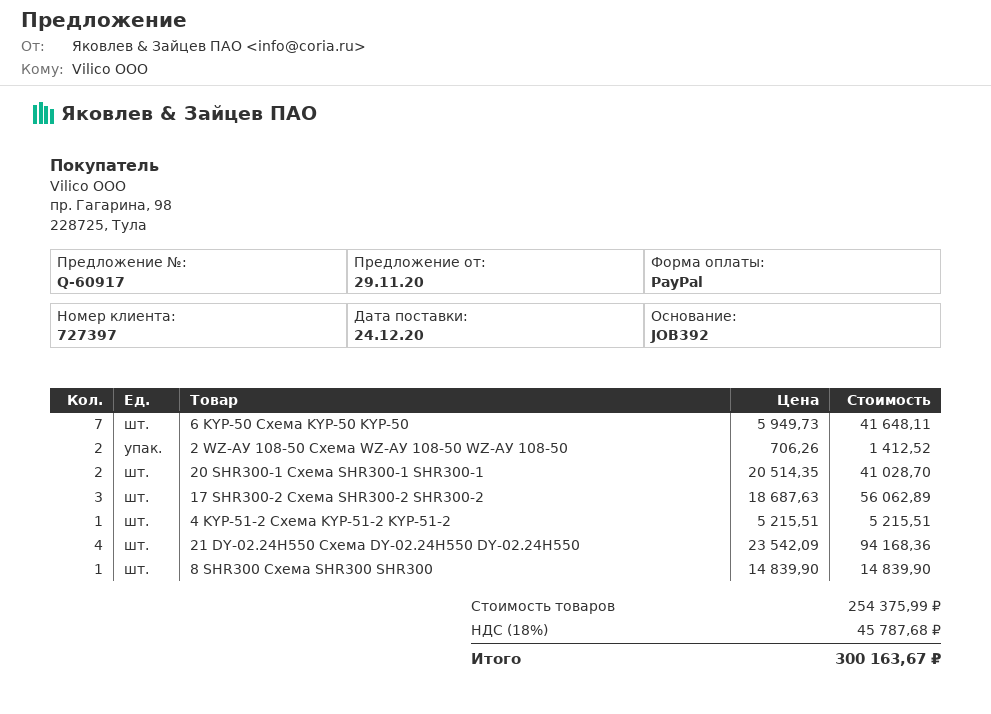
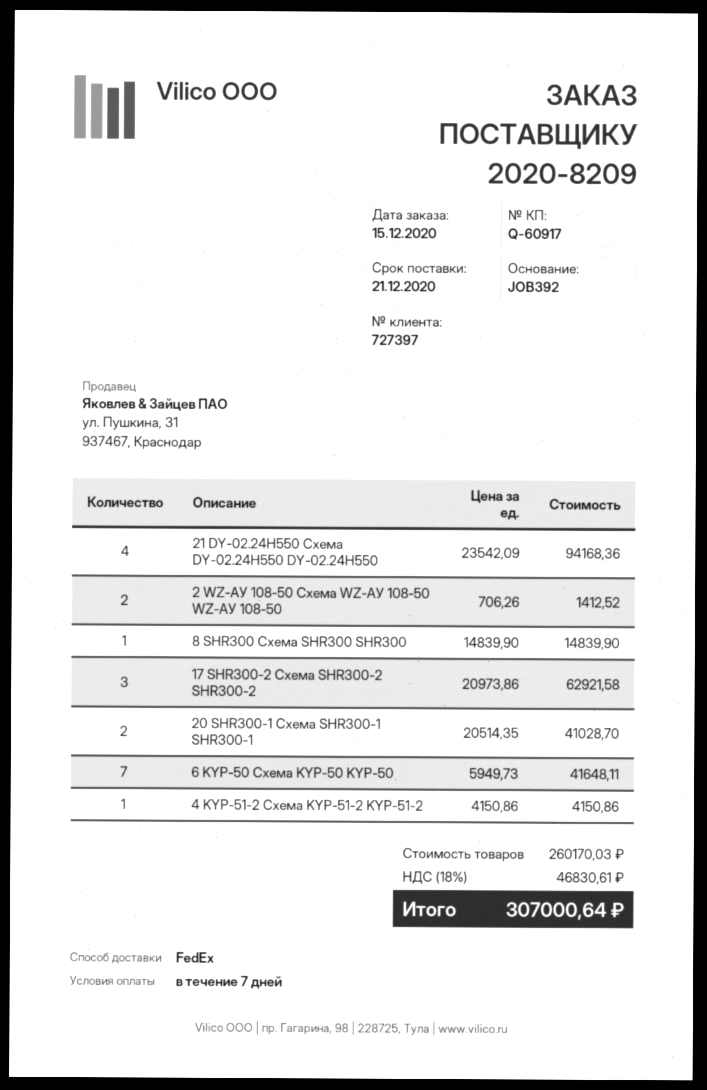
delivery date: 2020-12-24 -> 2020-12-21
17 SHR300-2 Схема SHR300-2 SHR300-2: 3 x 18687.63 = 56062.89 -> 3 x 20973.86 = 62921.58
4 KYP-51-2 Схема KYP-51-2 KYP-51-2: 1 x 5215.51 = 5215.51 -> 1 x 4150.86 = 4150.86
subtotal: 254375.99 -> 260170.03
tax: 18% = 45787.68 -> 18% = 46830.61
total: 300163.67 -> 307000.64

